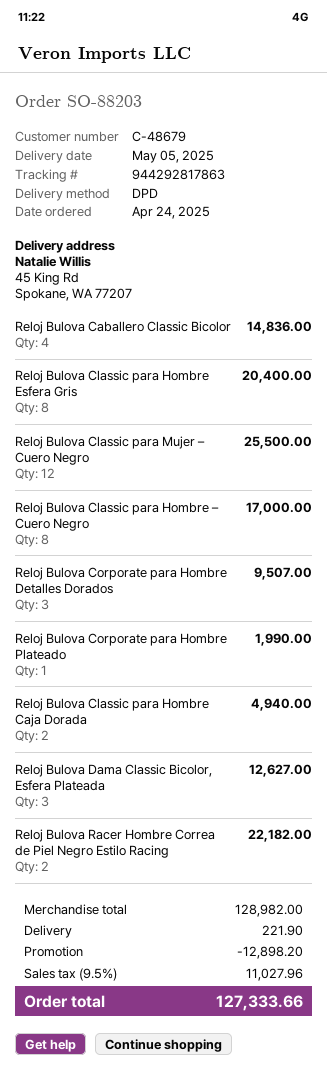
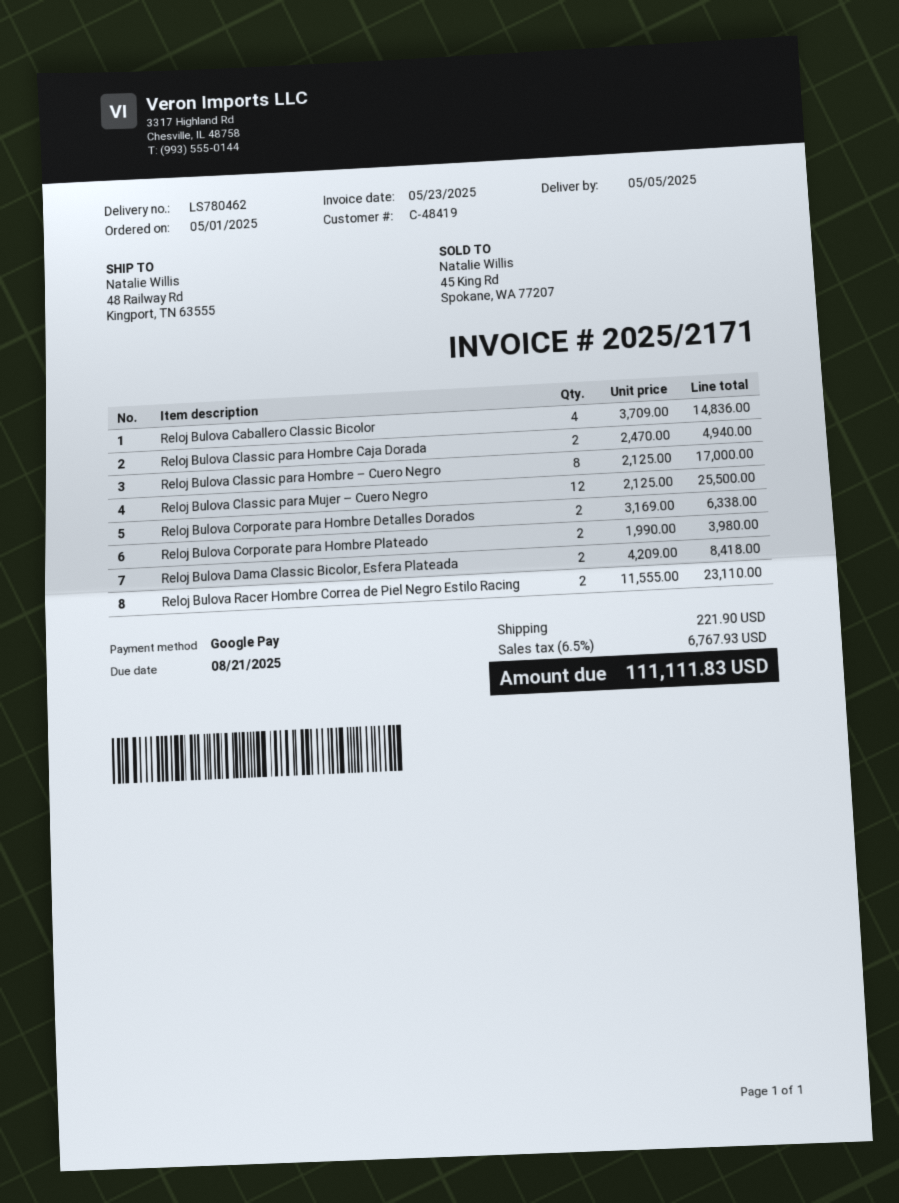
order date: 2025-04-24 -> 2025-05-01
customer number: C-48679 -> C-48419
ship to: 45 King Rd, Spokane, WA 77207 -> 48 Railway Rd, Kingport, TN 63555
Reloj Bulova Classic para Hombre Esfera Gris: 8 for 20400.00 -> none
Reloj Bulova Corporate para Hombre Detalles Dorados: 3 for 9507.00 -> 2 for 6338.00
Reloj Bulova Corporate para Hombre Plateado: 1 for 1990.00 -> 2 for 3980.00
Reloj Bulova Dama Classic Bicolor, Esfera Plateada: 3 for 12627.00 -> 2 for 8418.00
Reloj Bulova Racer Hombre Correa de Piel Negro Estilo Racing: 2 for 22182.00 -> 2 for 23110.00
discount: 12898.20 -> none
tax: 9.5% = 11027.96 -> 6.5% = 6767.93
total: 127333.66 -> 111111.83

